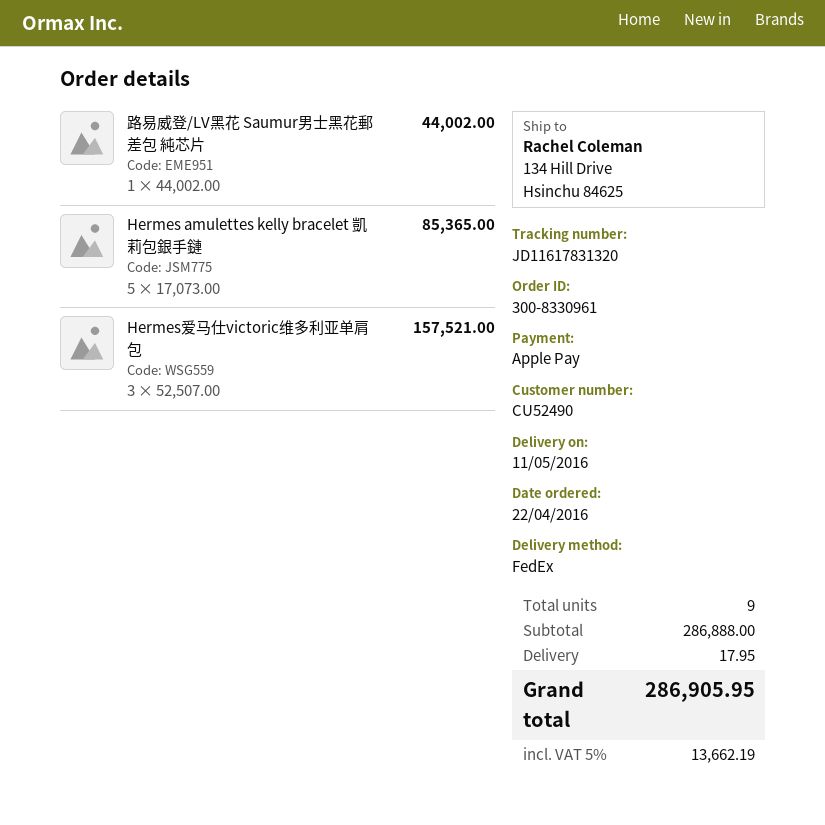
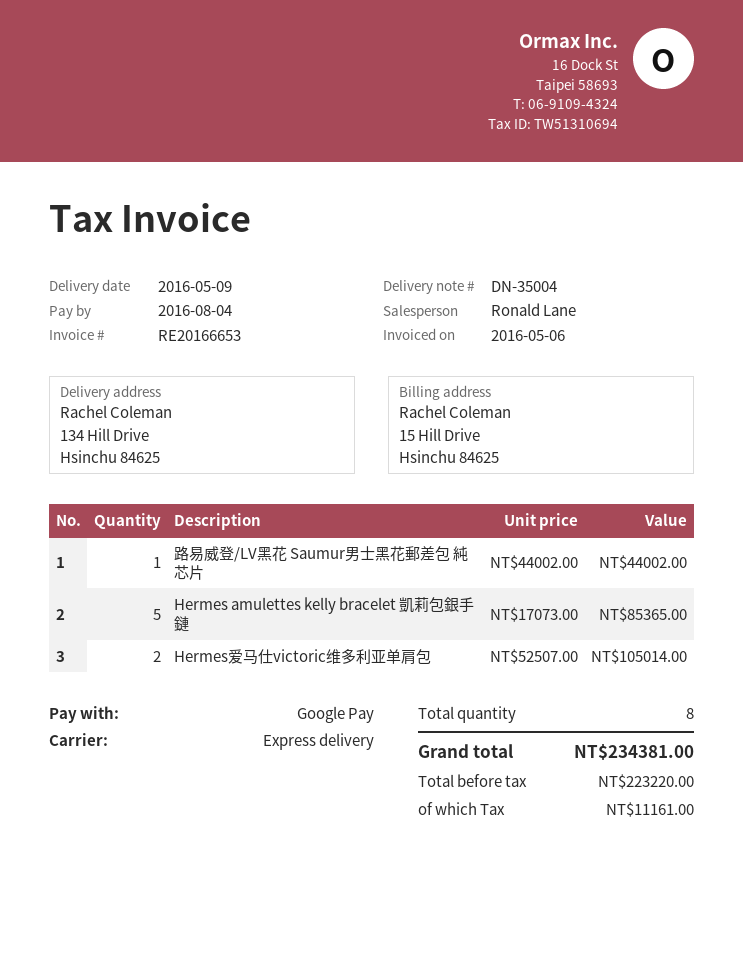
delivery date: 2016-05-11 -> 2016-05-09
payment method: Apple Pay -> Google Pay
shipping method: FedEx -> express
Hermes爱马仕victoric维多利亚单肩包: 3 x 52507.00 = 157521.00 -> 2 x 52507.00 = 105014.00
total quantity: 9 -> 8
shipping: 17.95 -> none
tax: 13662.19 -> 11161.00
total: 286905.95 -> 234381.00

